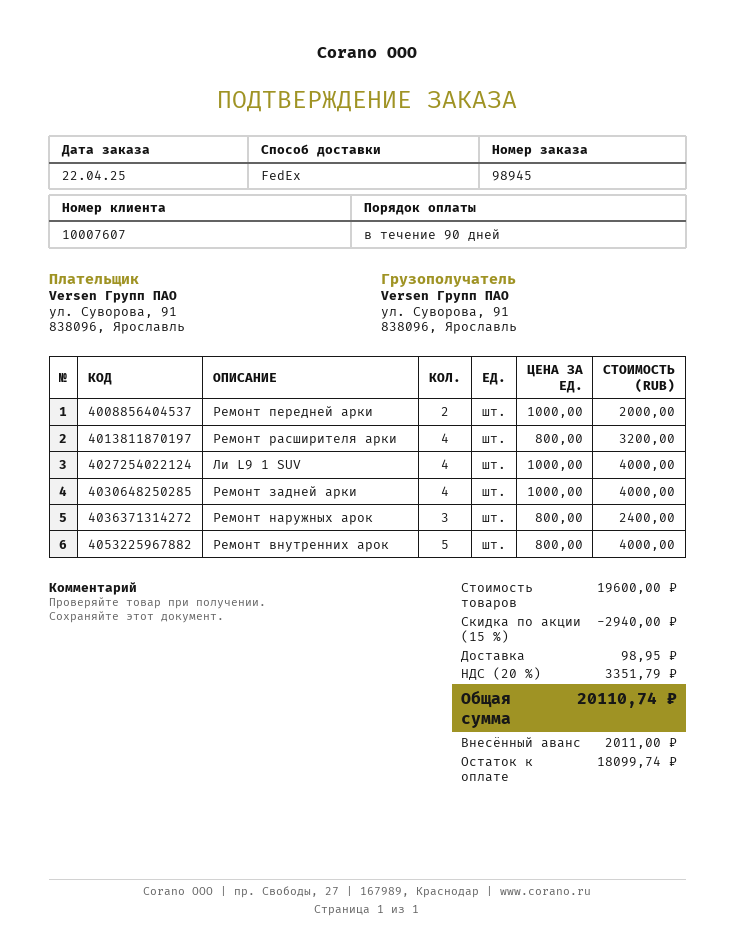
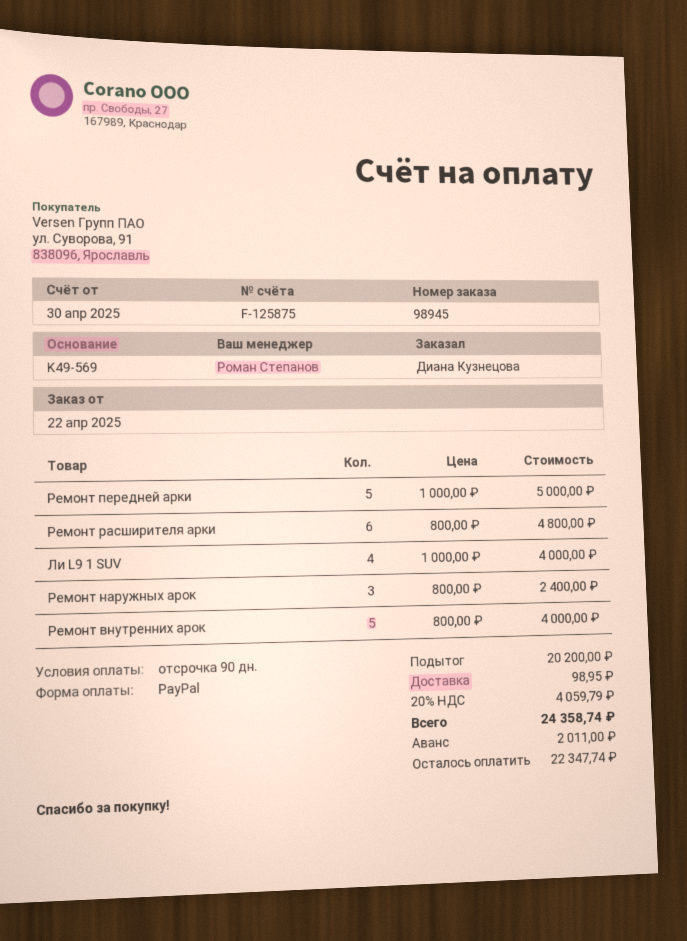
Ремонт передней арки: 2 x 1000.00 = 2000.00 -> 5 x 1000.00 = 5000.00
Ремонт расширителя арки: 4 x 800.00 = 3200.00 -> 6 x 800.00 = 4800.00
Ремонт задней арки: 4 x 1000.00 = 4000.00 -> none
subtotal: 19600.00 -> 20200.00
discount: 15% = 2940.00 -> none
tax: 20% = 3351.79 -> 20% = 4059.79
total: 20110.74 -> 24358.74
balance: 18099.74 -> 22347.74

